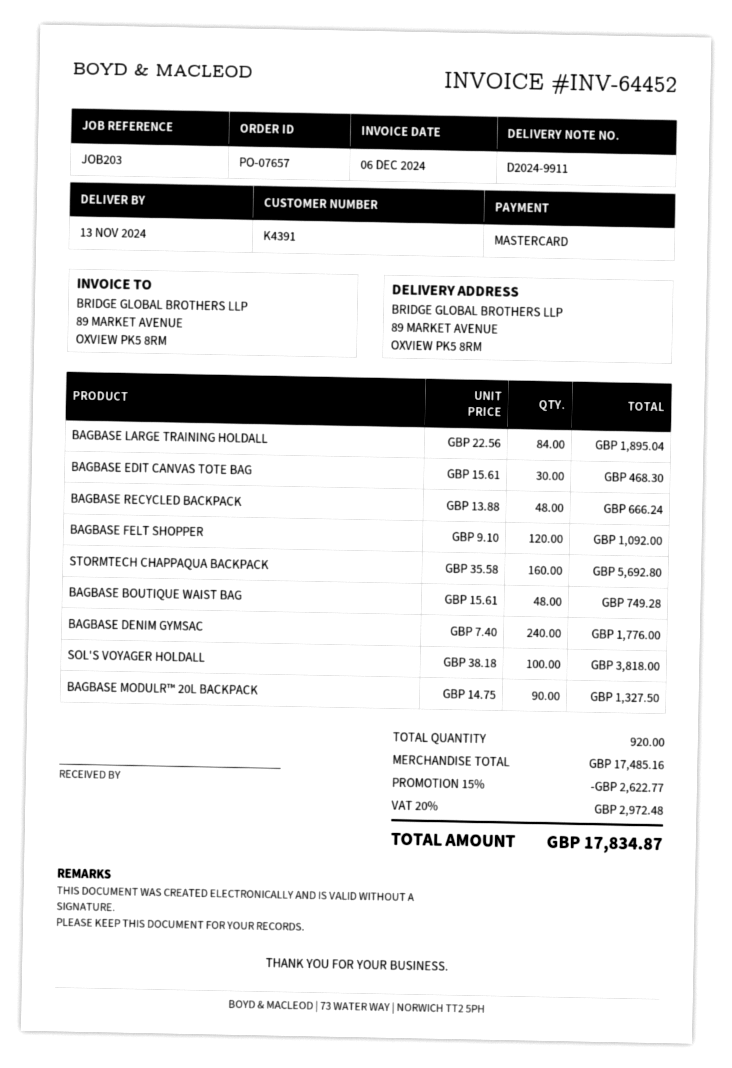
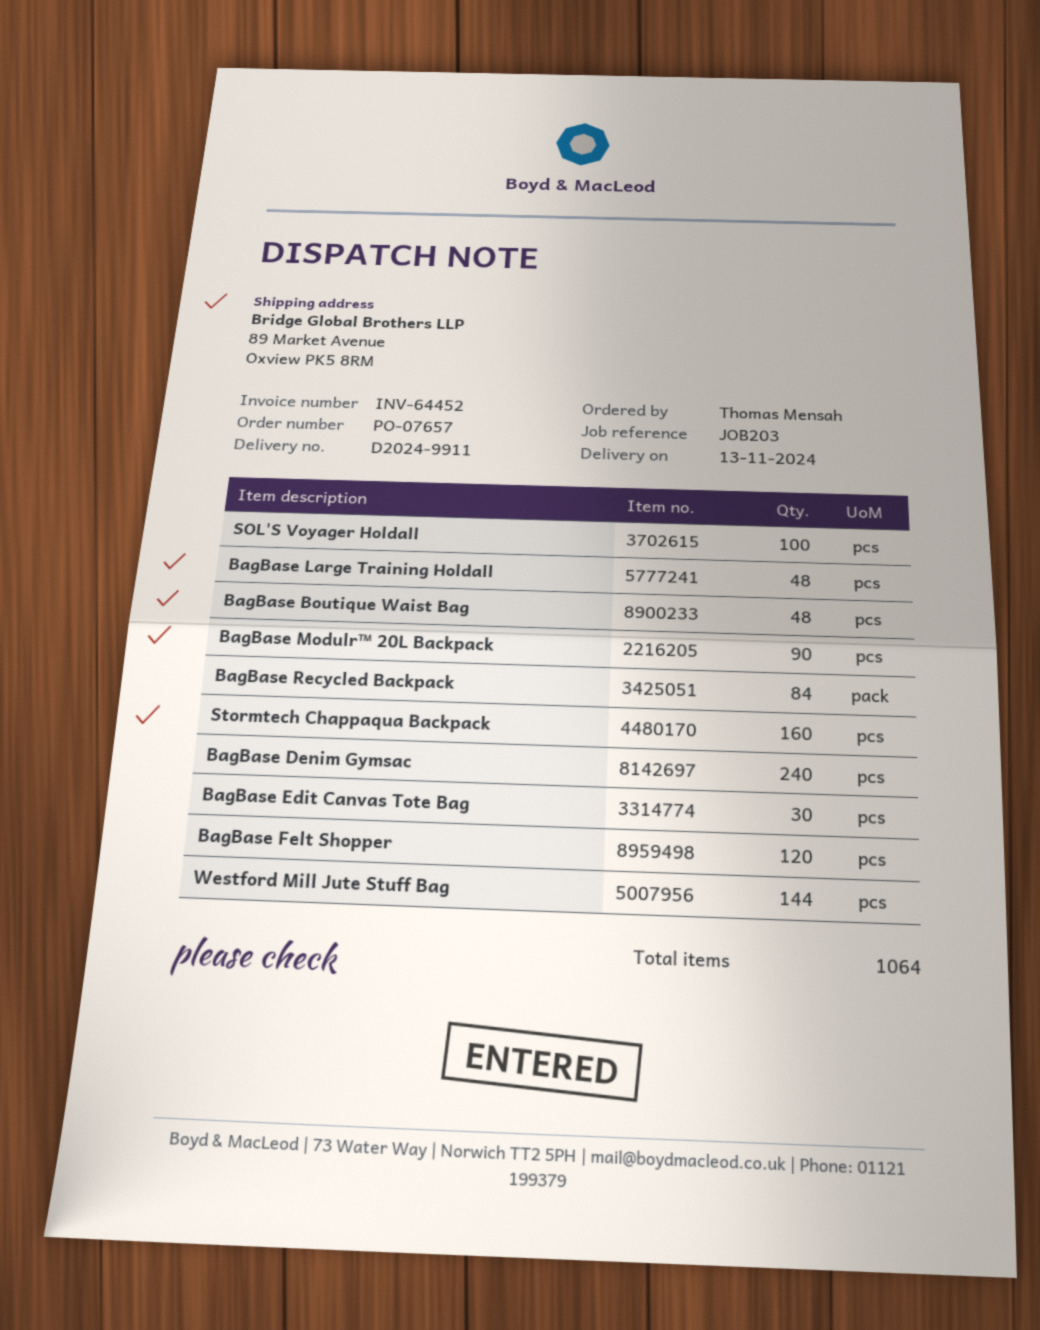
BAGBASE LARGE TRAINING HOLDALL: 84 -> 48
BAGBASE RECYCLED BACKPACK: 48 -> 84
Westford Mill Jute Stuff Bag: none -> 144
total quantity: 920 -> 1064

